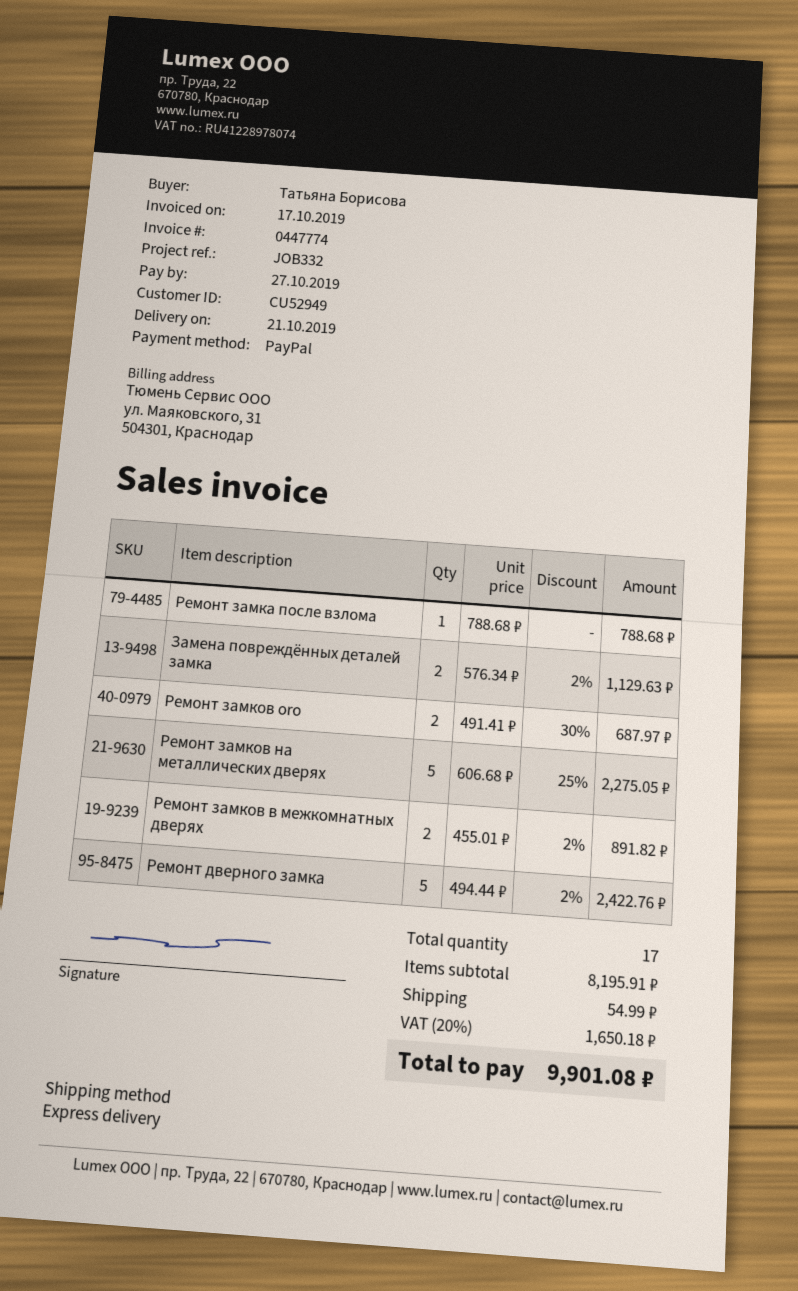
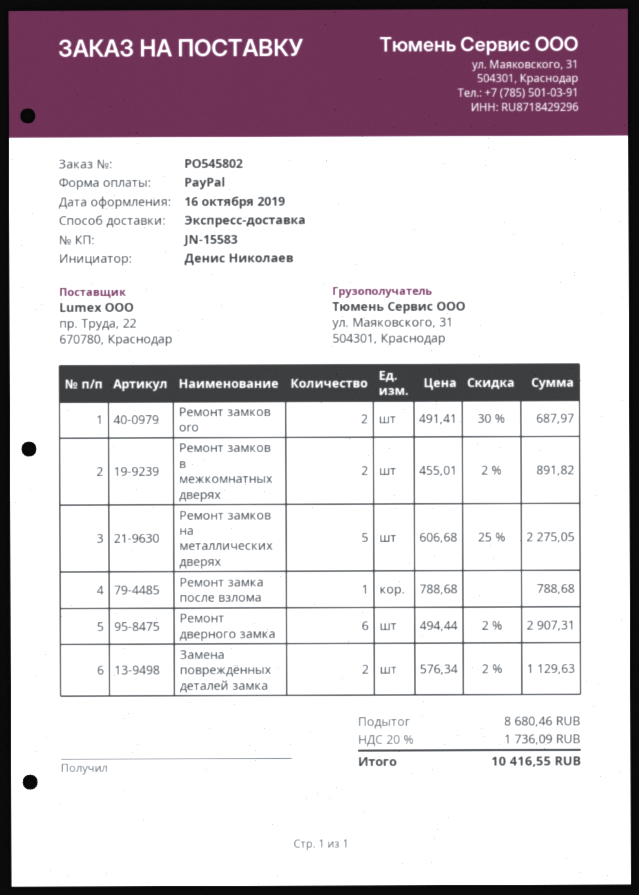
ordered by: Татьяна Борисова -> Денис Николаев
Ремонт дверного замка: 5 x 494.44 - 2% = 2422.76 -> 6 x 494.44 - 2% = 2907.31
subtotal: 8195.91 -> 8680.46
shipping: 54.99 -> none
tax: 20% = 1650.18 -> 20% = 1736.09
total: 9901.08 -> 10416.55

